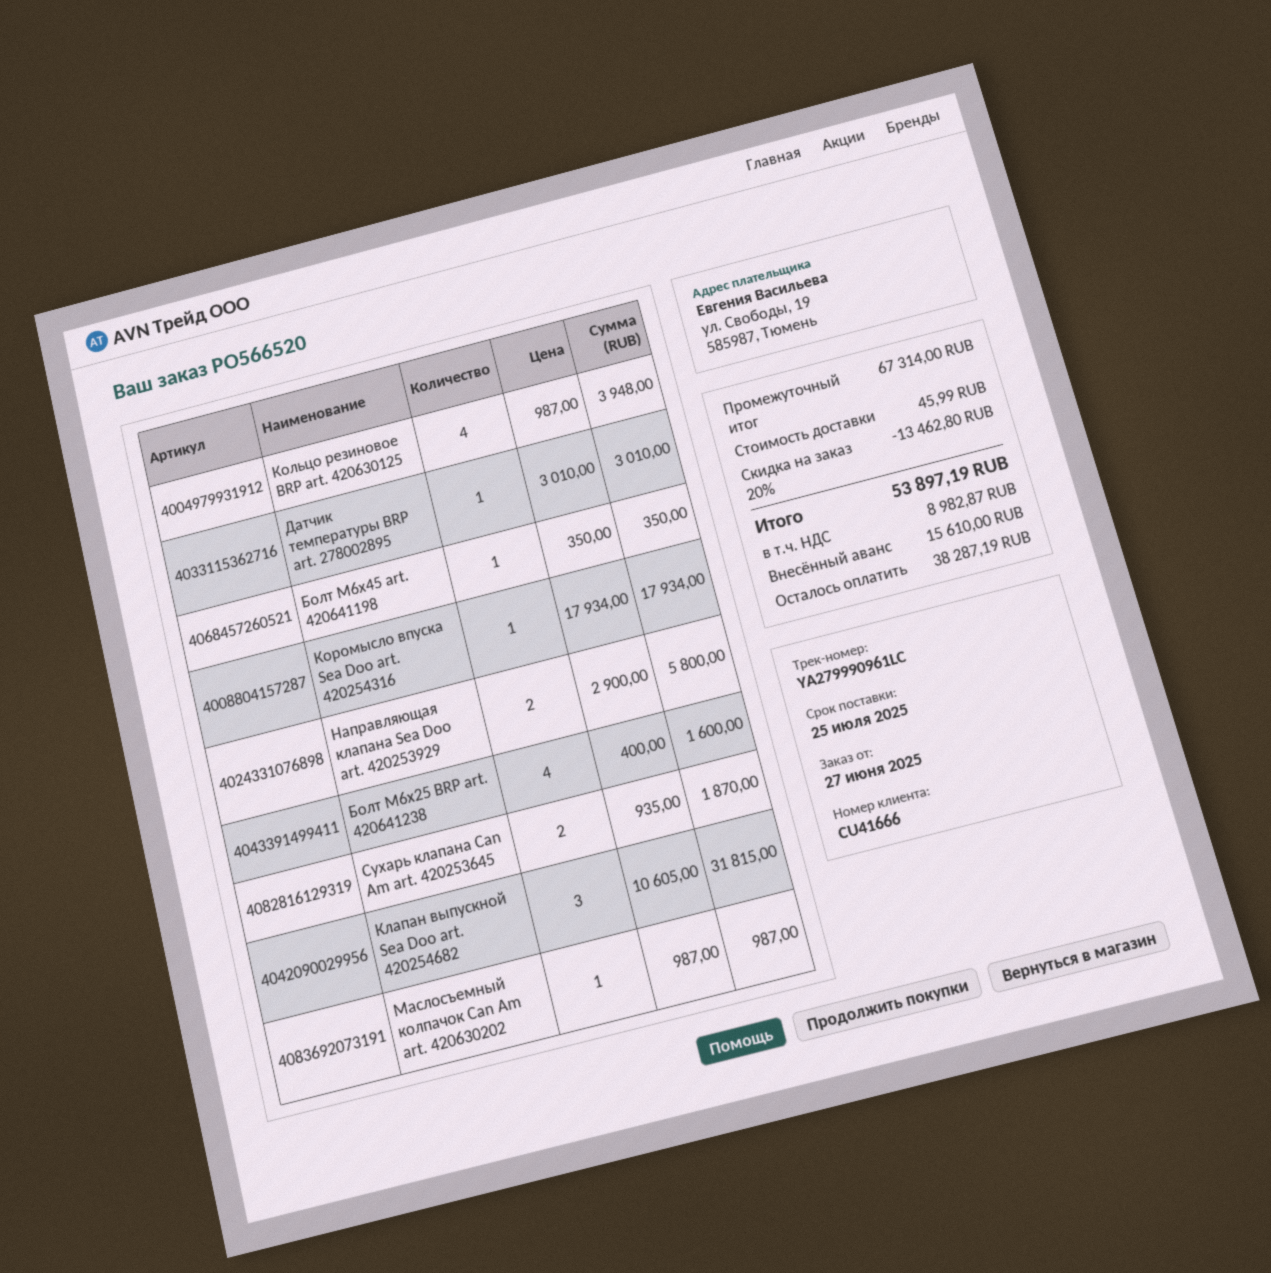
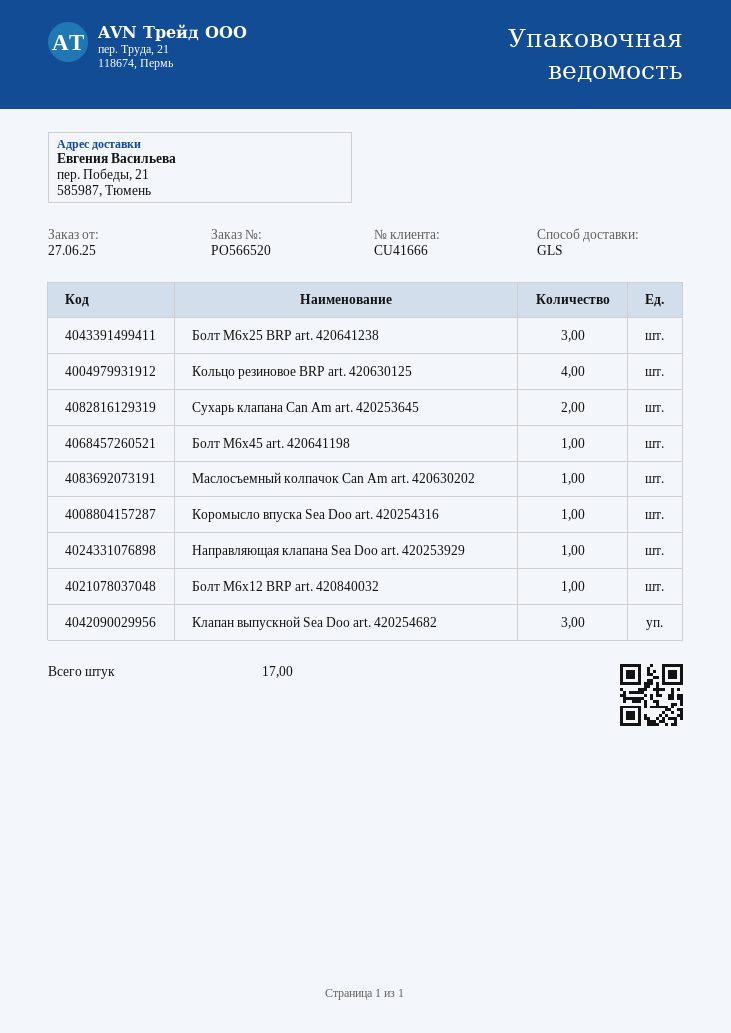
Датчик температуры BRP art. 278002895: 1 -> none
Направляющая клапана Sea Doo art. 420253929: 2 -> 1
Болт М6х25 BRP art. 420641238: 4 -> 3
Болт М6х12 BRP art. 420840032: none -> 1

